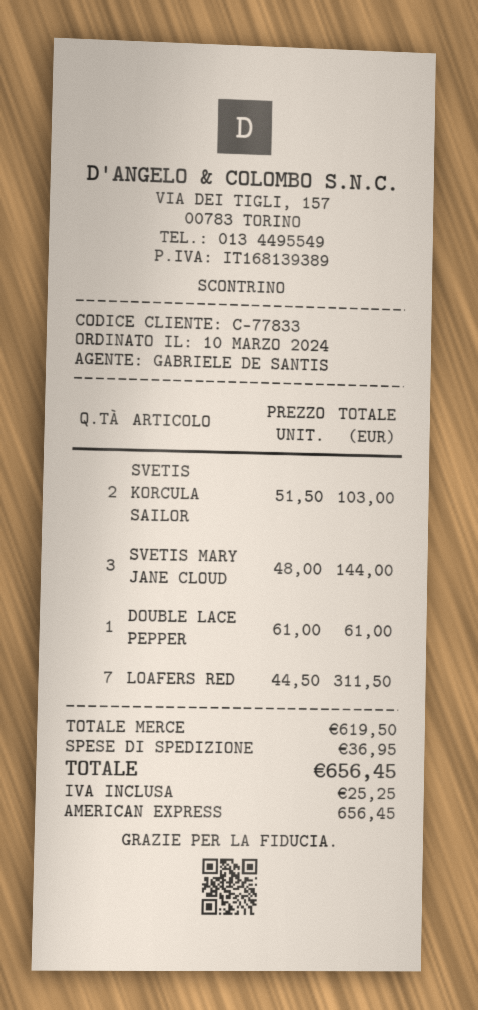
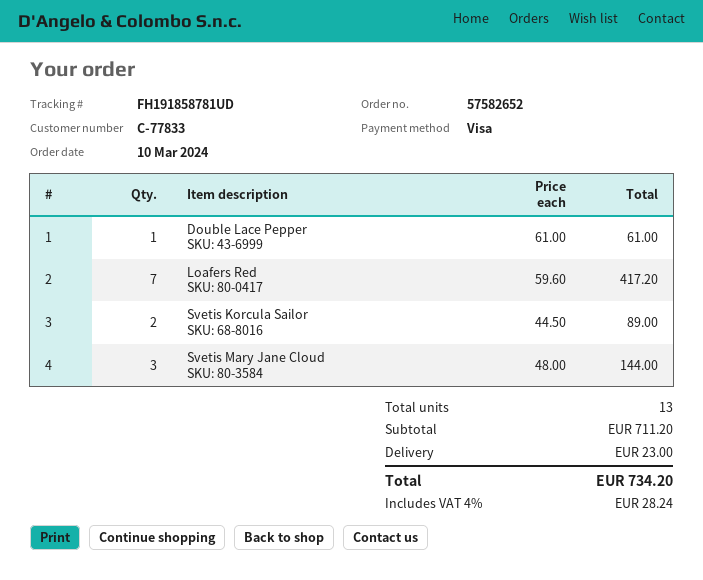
payment method: American Express -> Visa
SVETIS KORCULA SAILOR: 2 x 51.50 = 103.00 -> 2 x 44.50 = 89.00
LOAFERS RED: 7 x 44.50 = 311.50 -> 7 x 59.60 = 417.20
subtotal: 619.50 -> 711.20
shipping: 36.95 -> 23.00
tax: 25.25 -> 28.24
total: 656.45 -> 734.20

